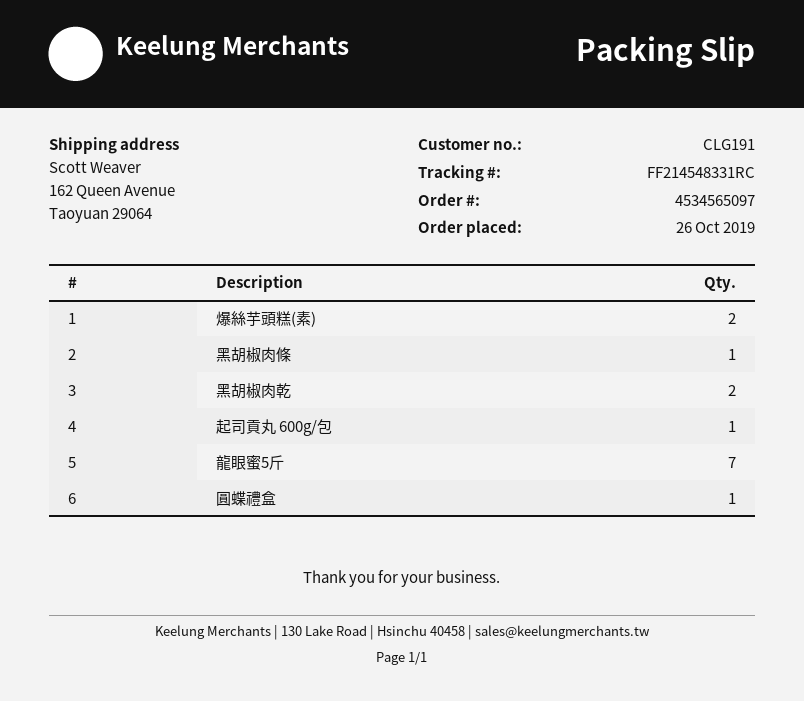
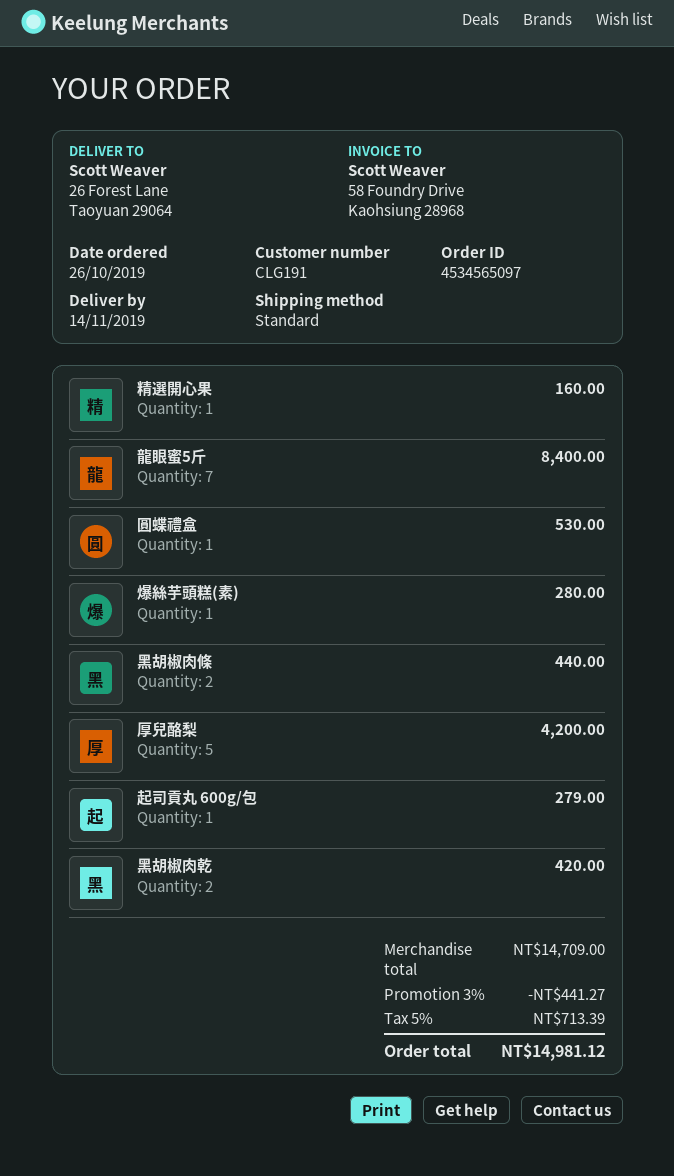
ship to: 162 Queen Avenue, Taoyuan 29064 -> 26 Forest Lane, Taoyuan 29064
爆絲芋頭糕(素): 2 -> 1
黑胡椒肉條: 1 -> 2
精選開心果: none -> 1
厚兒酪梨: none -> 5

